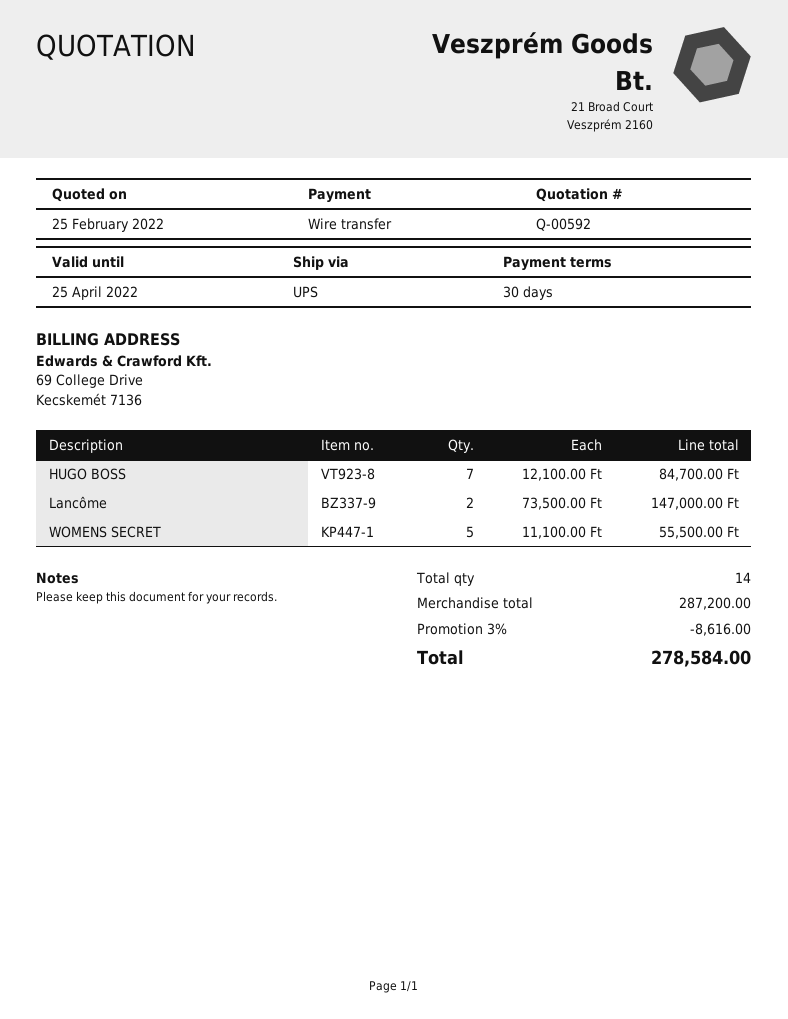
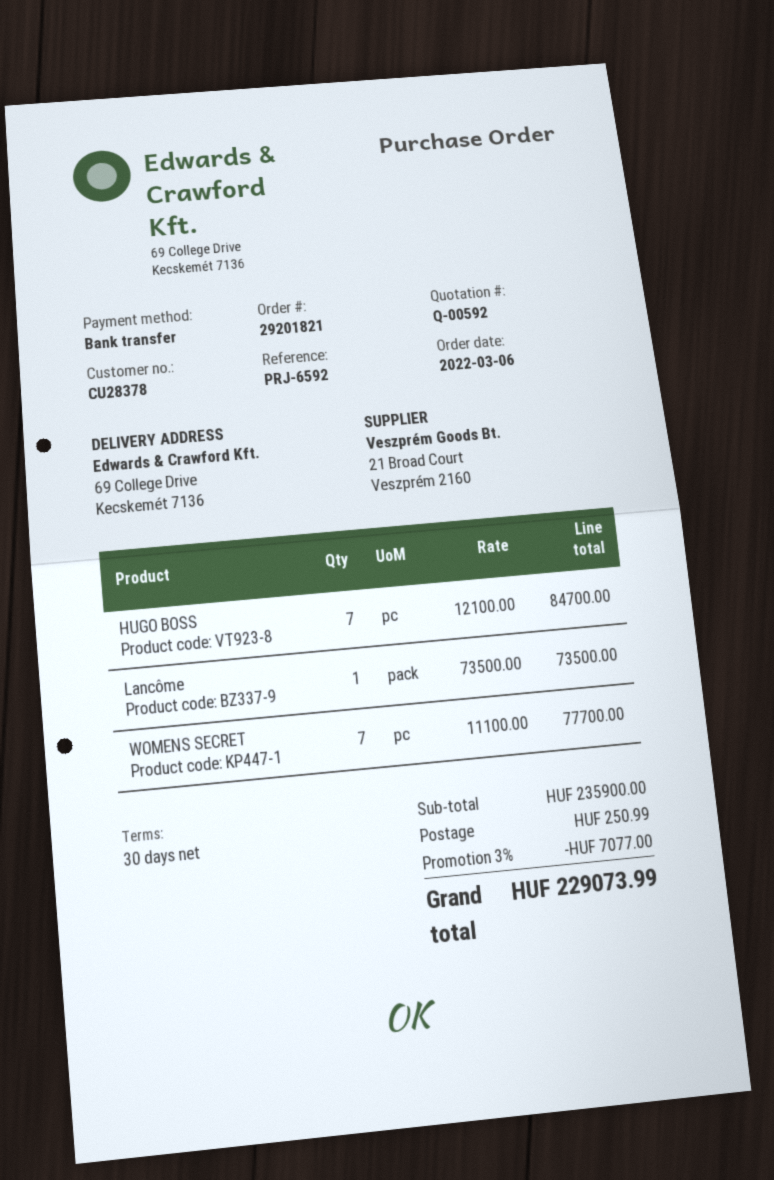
Lancôme: 2 x 73500.00 = 147000.00 -> 1 x 73500.00 = 73500.00
WOMENS SECRET: 5 x 11100.00 = 55500.00 -> 7 x 11100.00 = 77700.00
subtotal: 287200.00 -> 235900.00
discount: 3% = 8616.00 -> 3% = 7077.00
shipping: none -> 250.99
total: 278584.00 -> 229073.99

